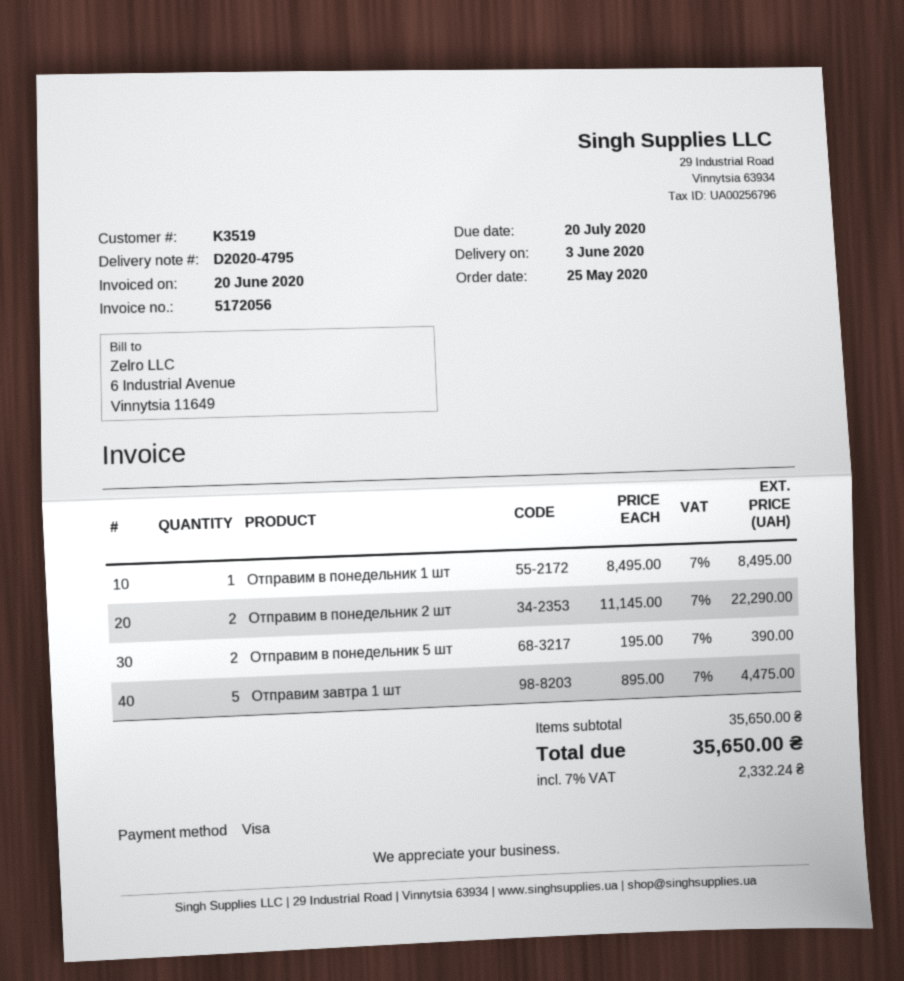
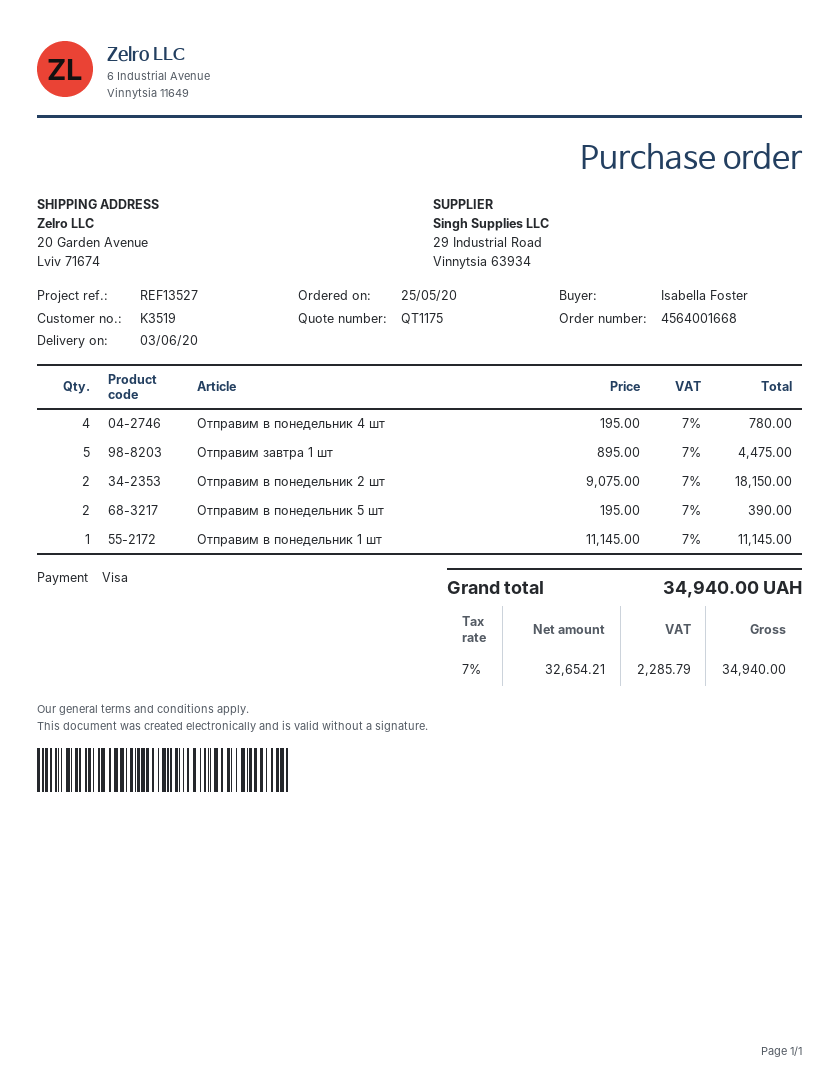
Отправим в понедельник 1 шт: 1 x 8495.00 = 8495.00 -> 1 x 11145.00 = 11145.00
Отправим в понедельник 2 шт: 2 x 11145.00 = 22290.00 -> 2 x 9075.00 = 18150.00
Отправим в понедельник 4 шт: none -> 4 x 195.00 = 780.00
tax: 7% = 2332.24 -> 7% = 2285.79
total: 35650.00 -> 34940.00

